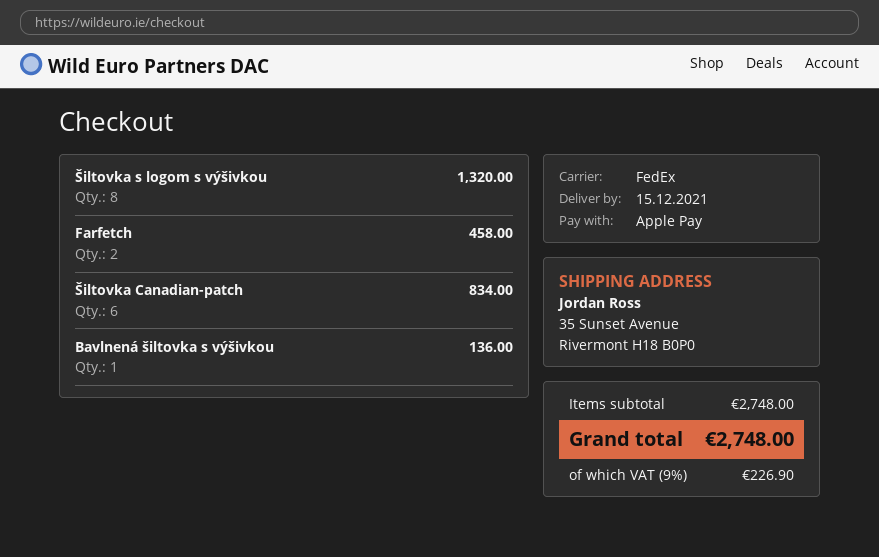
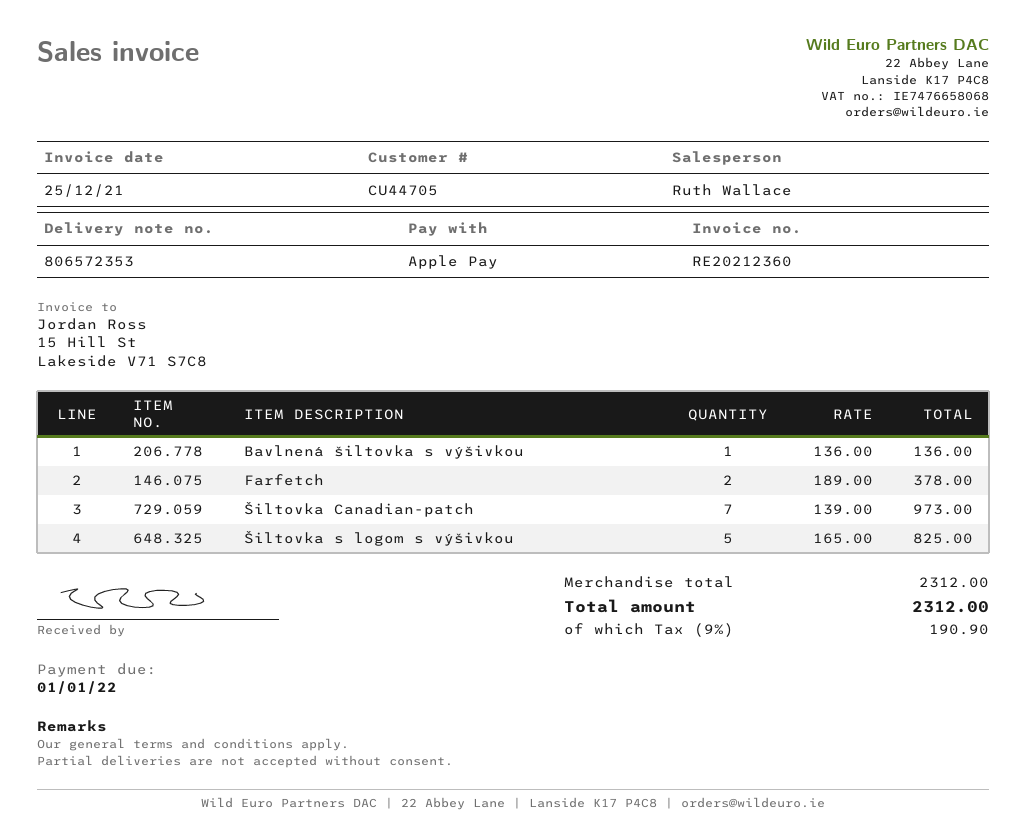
Šiltovka s logom s výšivkou: 8 for 1320.00 -> 5 for 825.00
Farfetch: 2 for 458.00 -> 2 for 378.00
Šiltovka Canadian-patch: 6 for 834.00 -> 7 for 973.00
subtotal: 2748.00 -> 2312.00
tax: 9% = 226.90 -> 9% = 190.90
total: 2748.00 -> 2312.00

